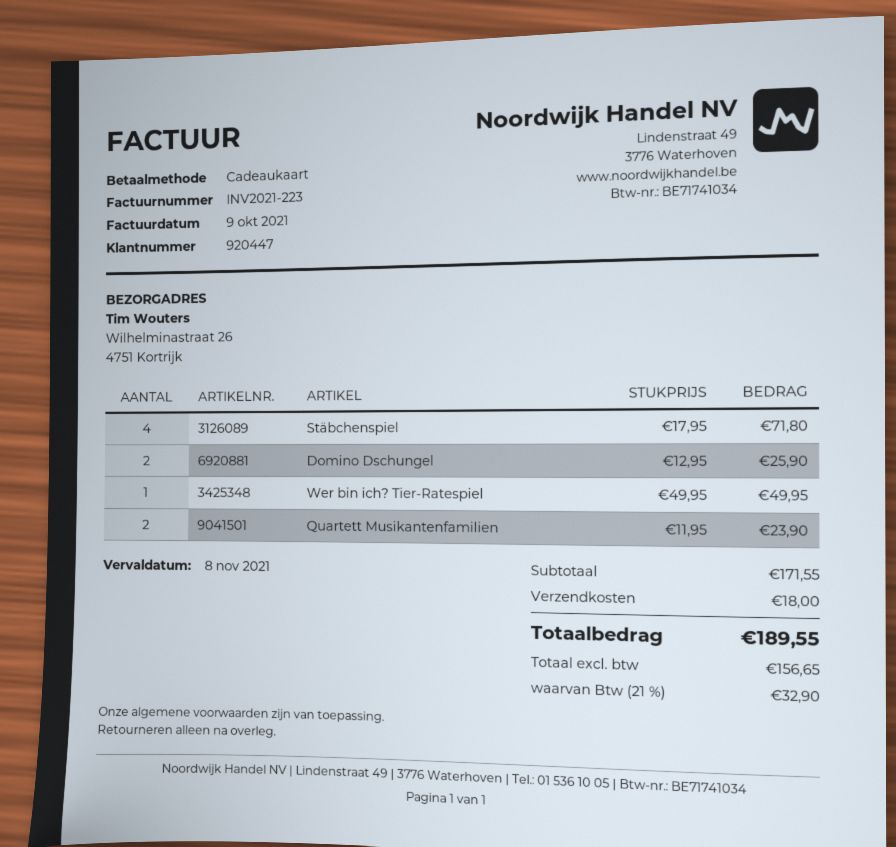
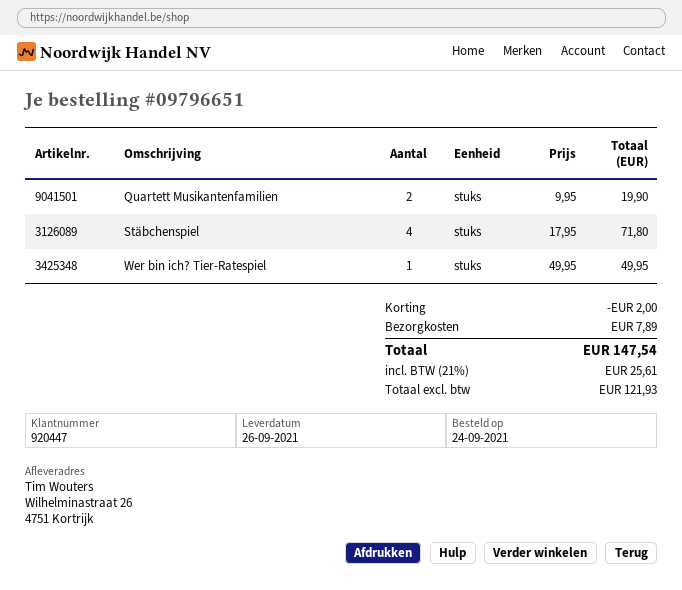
Domino Dschungel: 2 x 12.95 = 25.90 -> none
Quartett Musikantenfamilien: 2 x 11.95 = 23.90 -> 2 x 9.95 = 19.90
discount: none -> 2.00
shipping: 18.00 -> 7.89
net: 156.65 -> 121.93
tax: 21% = 32.90 -> 21% = 25.61
total: 189.55 -> 147.54

